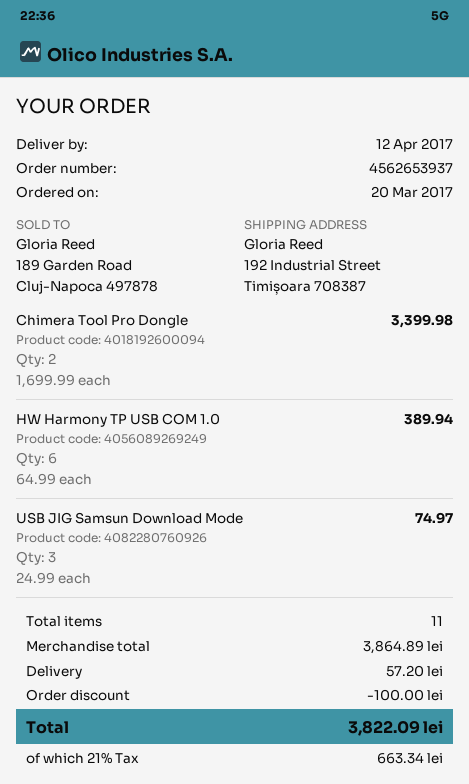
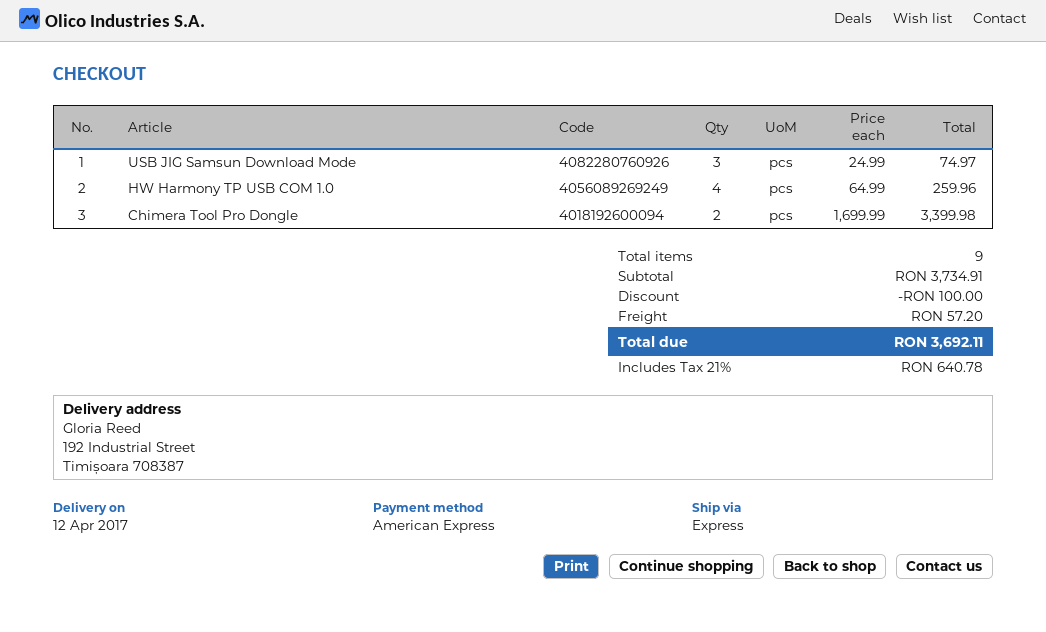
HW Harmony TP USB COM 1.0: 6 x 64.99 = 389.94 -> 4 x 64.99 = 259.96
total quantity: 11 -> 9
subtotal: 3864.89 -> 3734.91
tax: 21% = 663.34 -> 21% = 640.78
total: 3822.09 -> 3692.11

